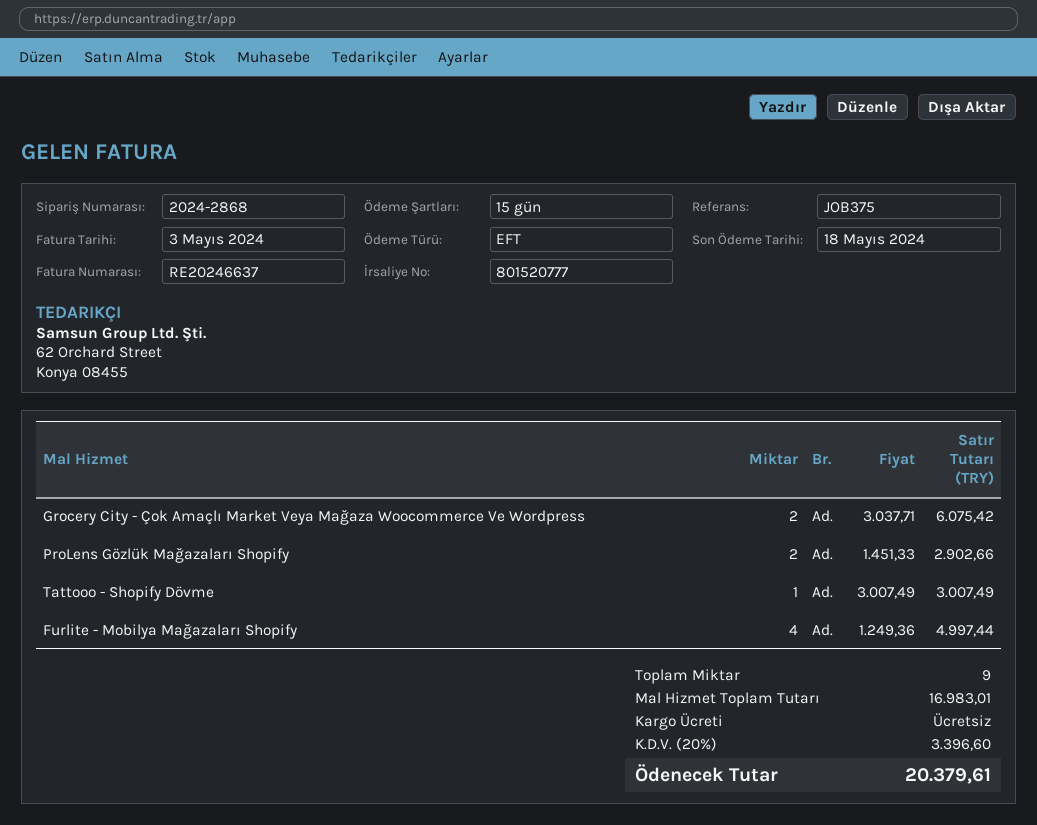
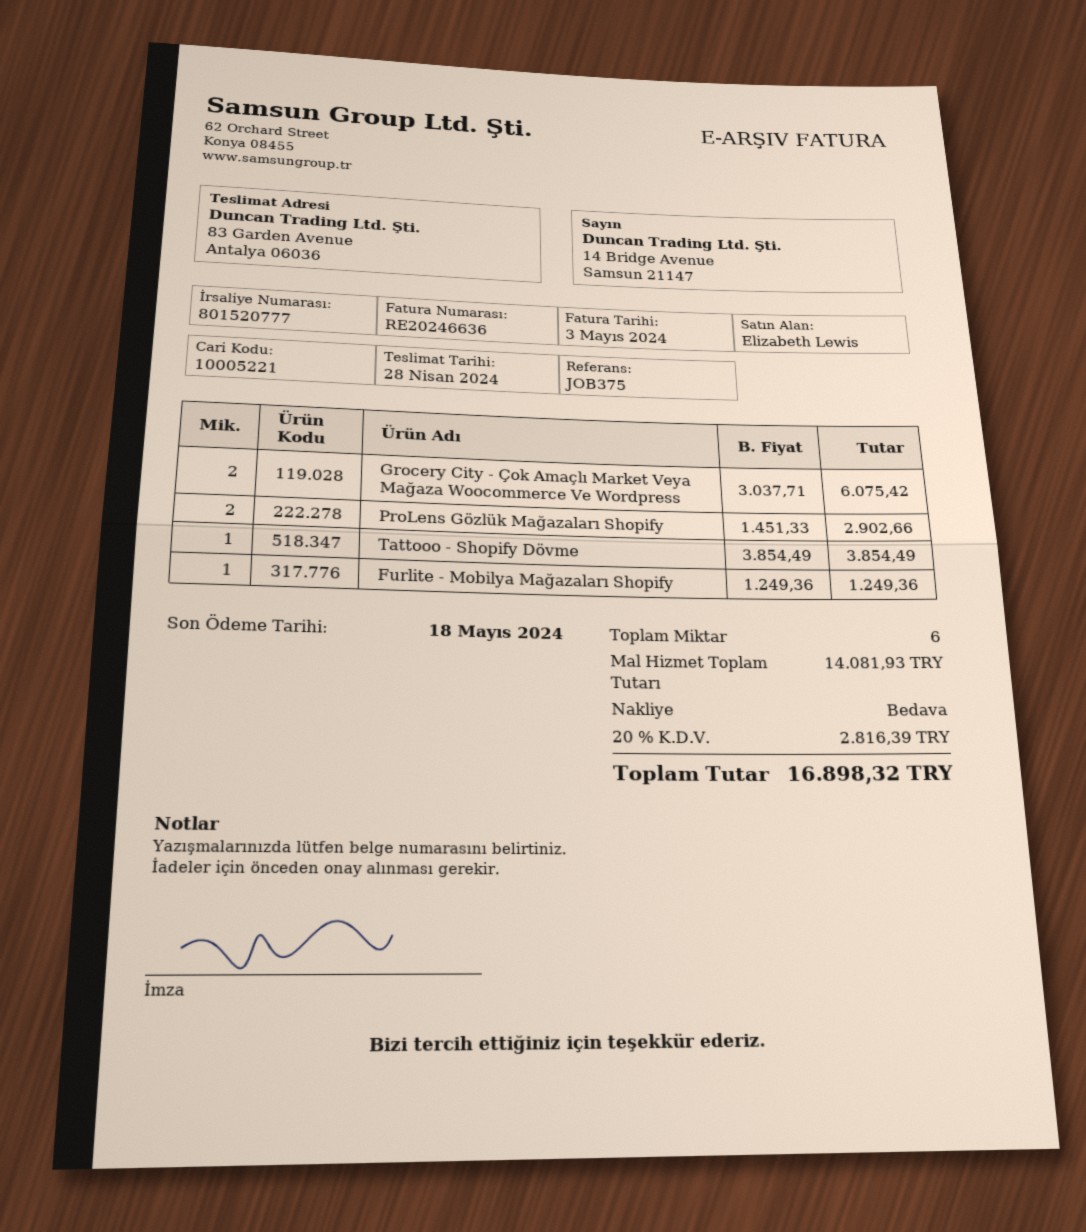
invoice number: RE20246637 -> RE20246636
Tattooo - Shopify Dövme: 1 x 3007.49 = 3007.49 -> 1 x 3854.49 = 3854.49
Furlite - Mobilya Mağazaları Shopify: 4 x 1249.36 = 4997.44 -> 1 x 1249.36 = 1249.36
total quantity: 9 -> 6
subtotal: 16983.01 -> 14081.93
tax: 20% = 3396.60 -> 20% = 2816.39
total: 20379.61 -> 16898.32

